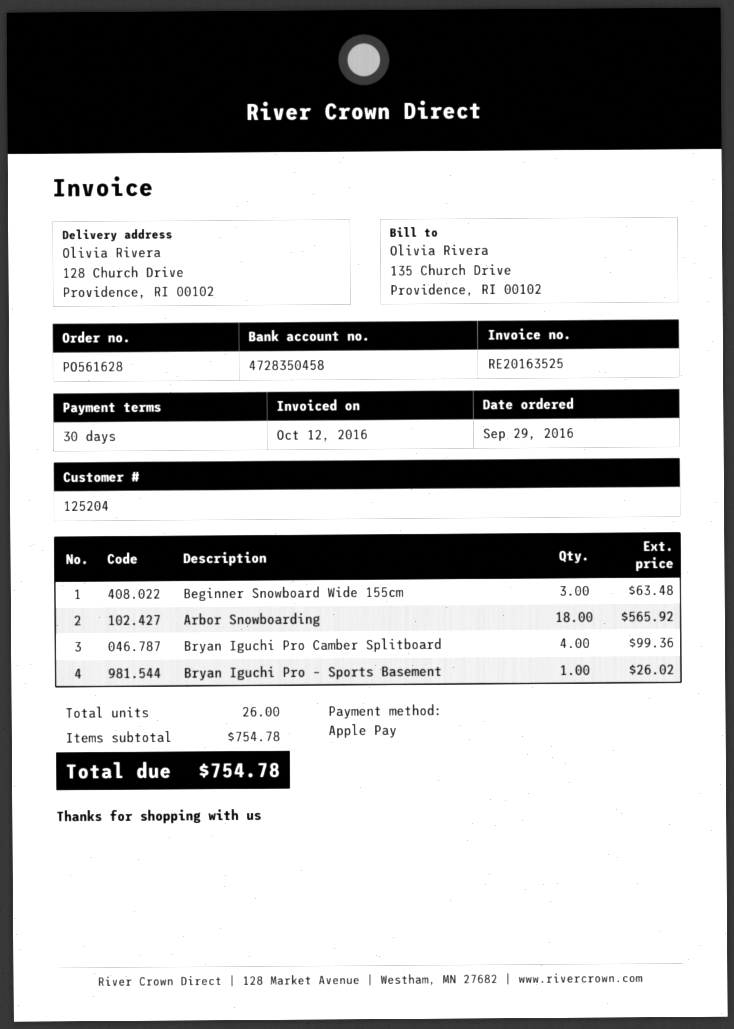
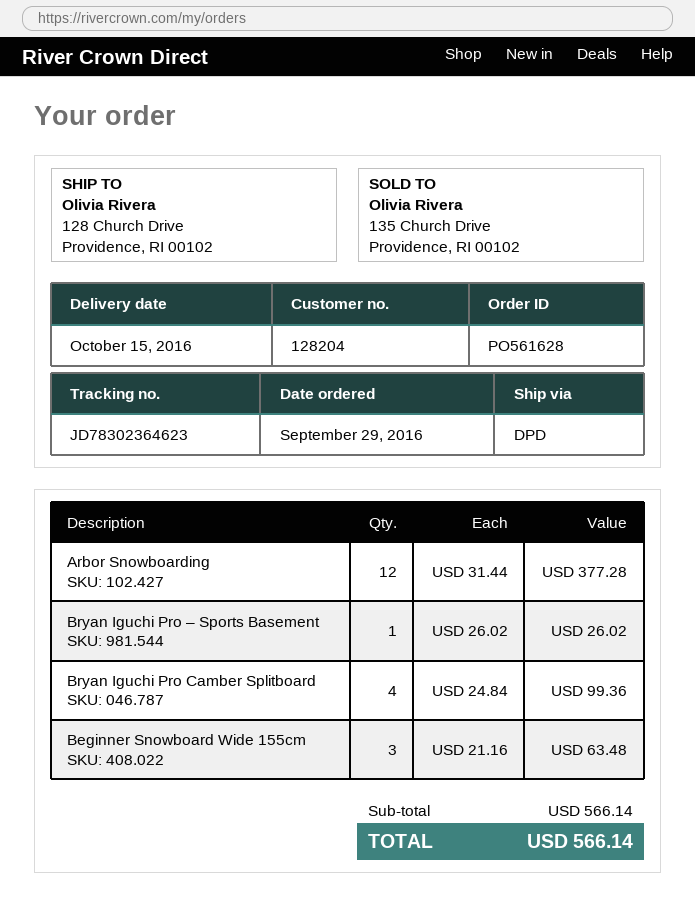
customer number: 125204 -> 128204
Arbor Snowboarding: 18 for 565.92 -> 12 for 377.28
subtotal: 754.78 -> 566.14
total: 754.78 -> 566.14

